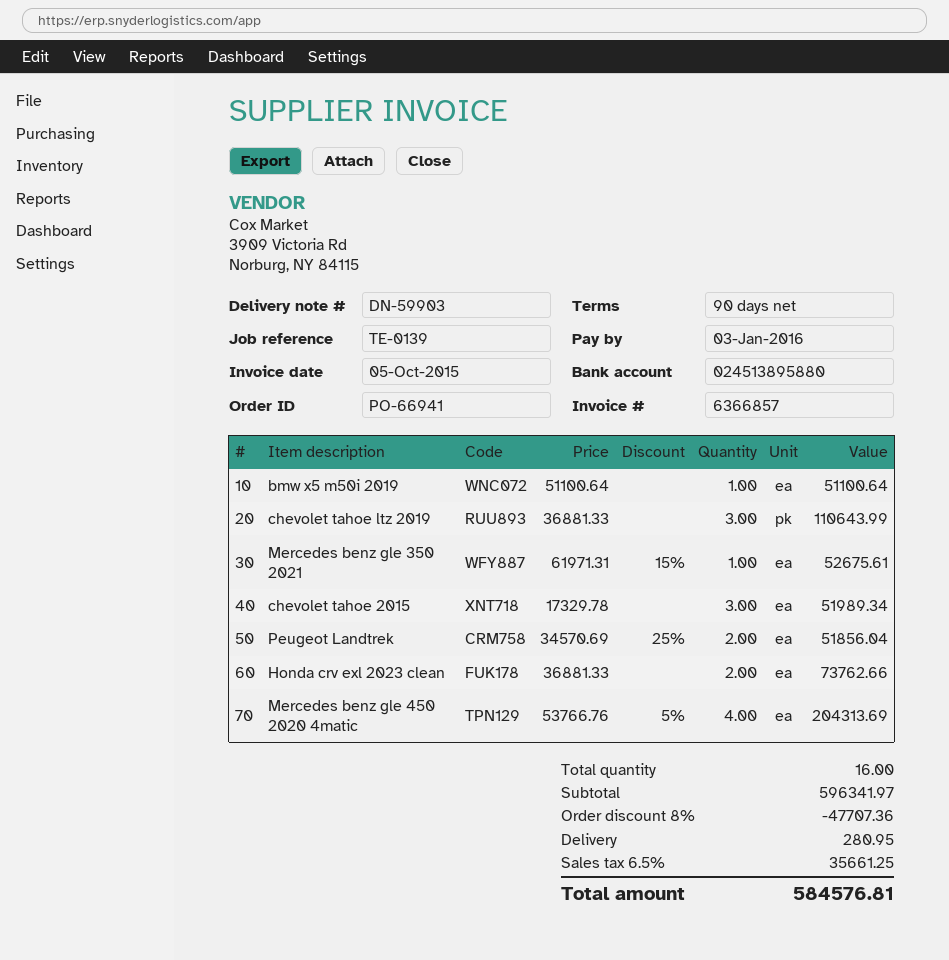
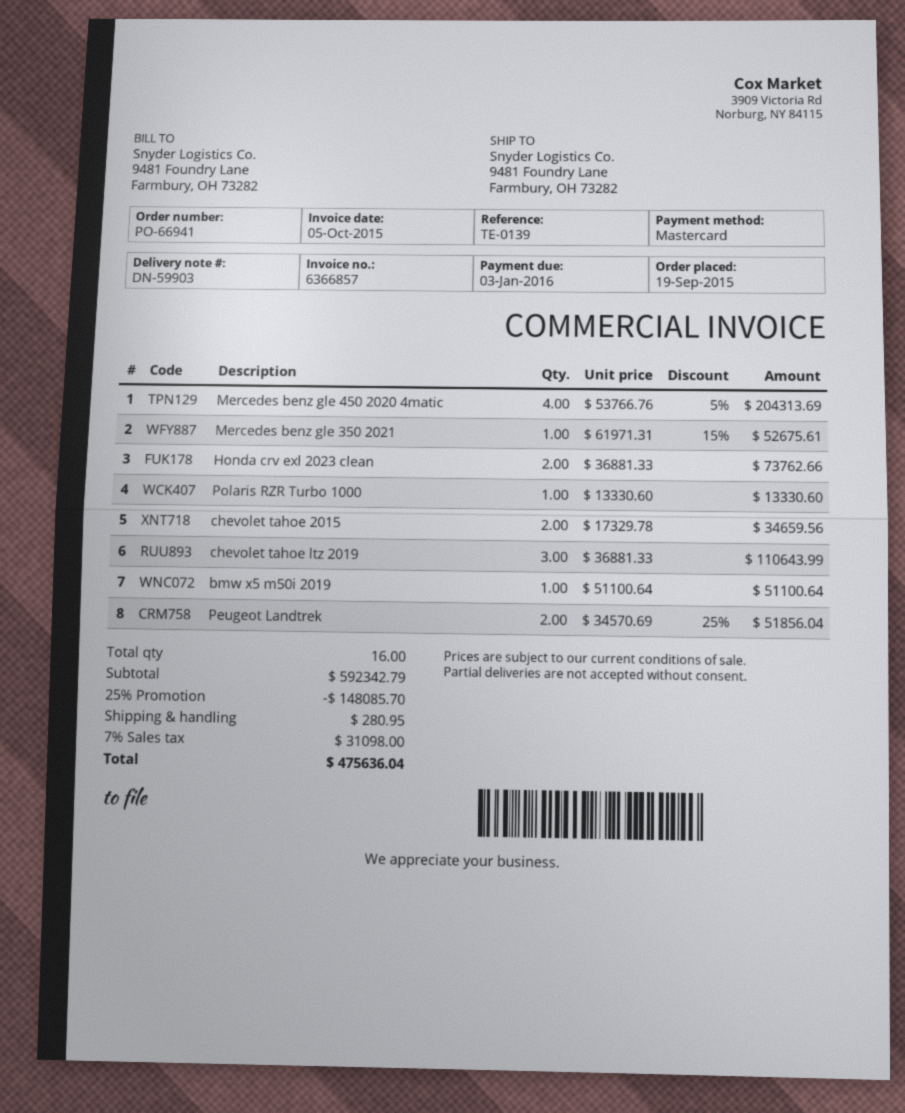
chevolet tahoe 2015: 3 x 17329.78 = 51989.34 -> 2 x 17329.78 = 34659.56
Polaris RZR Turbo 1000: none -> 1 x 13330.60 = 13330.60
subtotal: 596341.97 -> 592342.79
discount: 8% = 47707.36 -> 25% = 148085.70
tax: 6.5% = 35661.25 -> 7% = 31098.00
total: 584576.81 -> 475636.04

